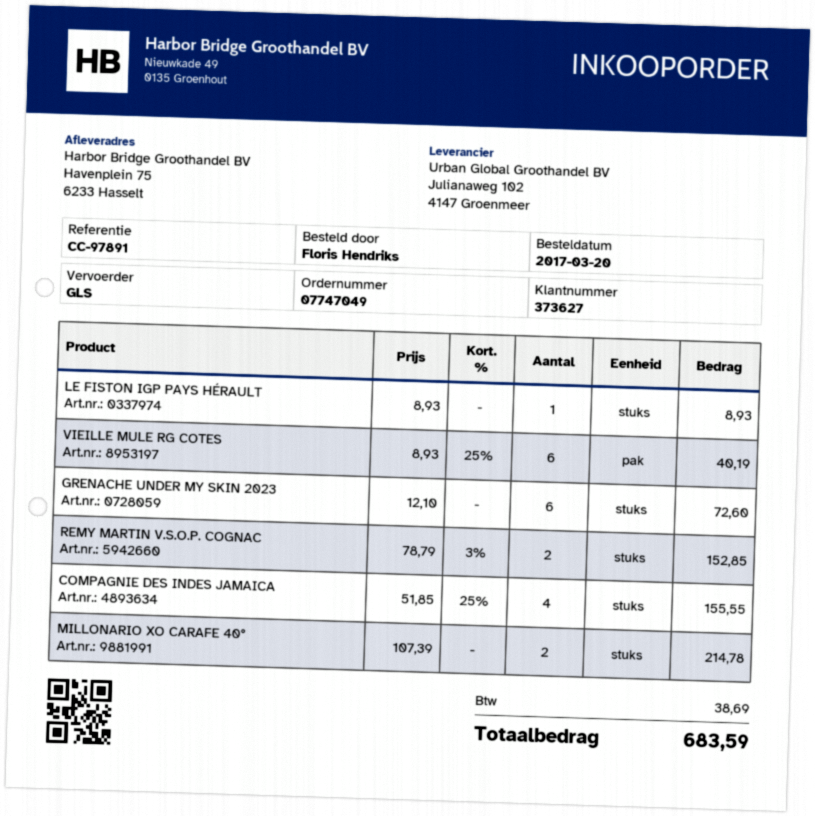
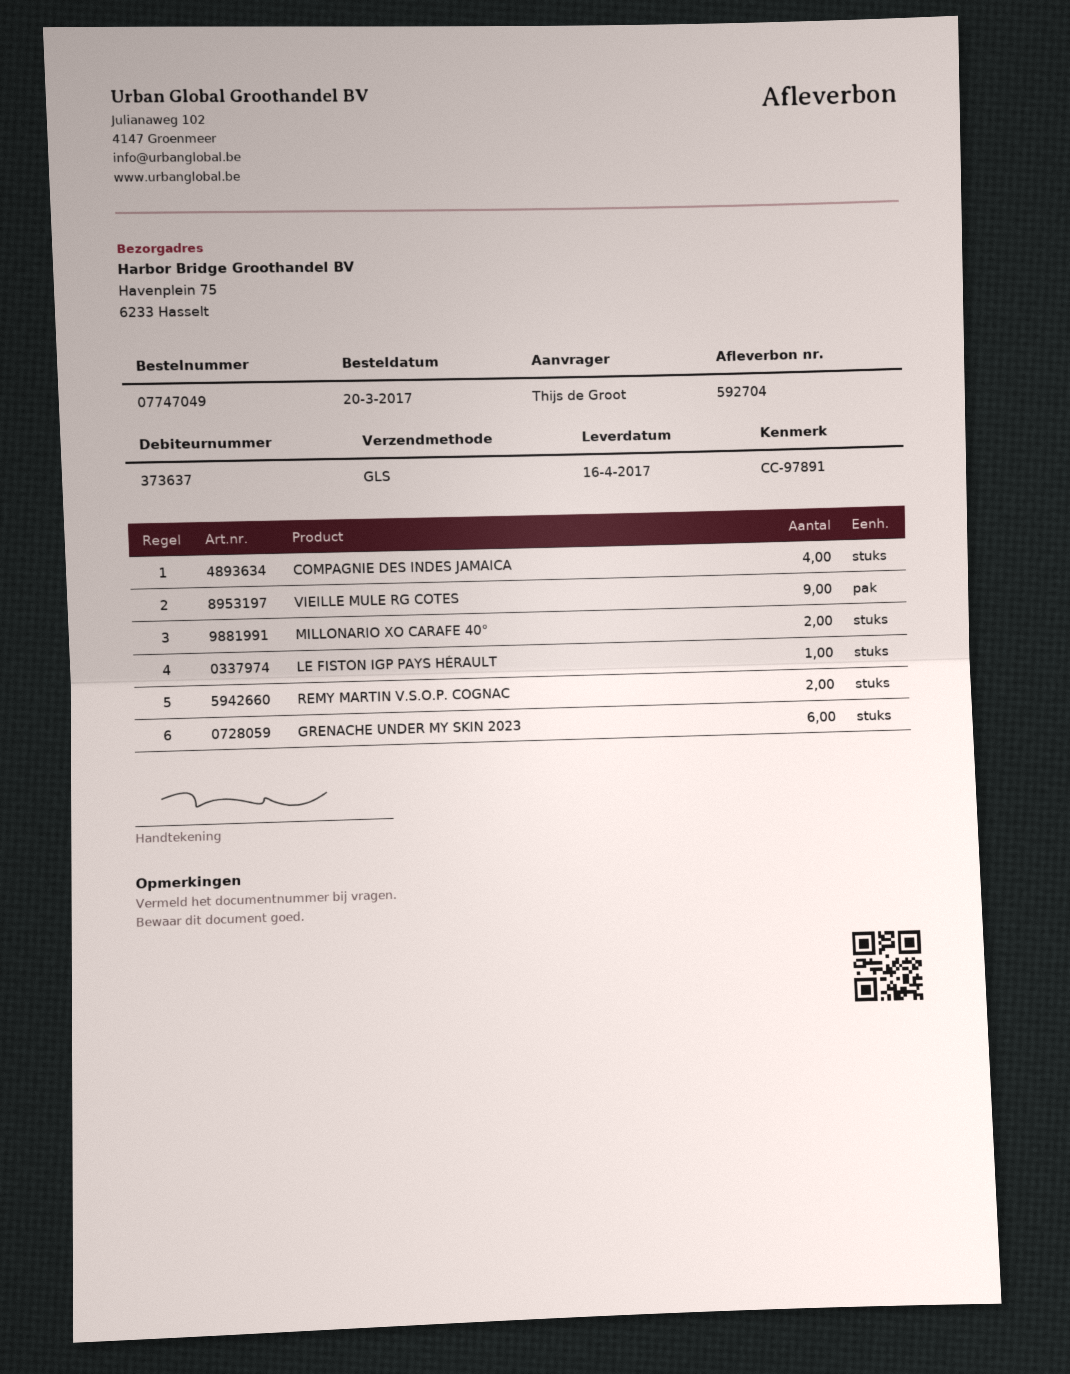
customer number: 373627 -> 373637
ordered by: Floris Hendriks -> Thijs de Groot
VIEILLE MULE RG COTES: 6 -> 9

